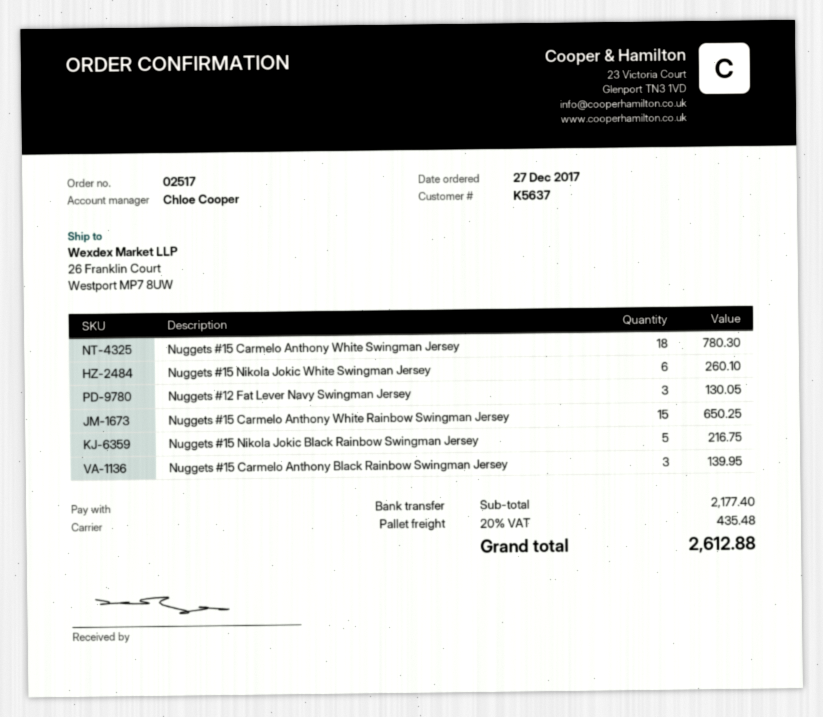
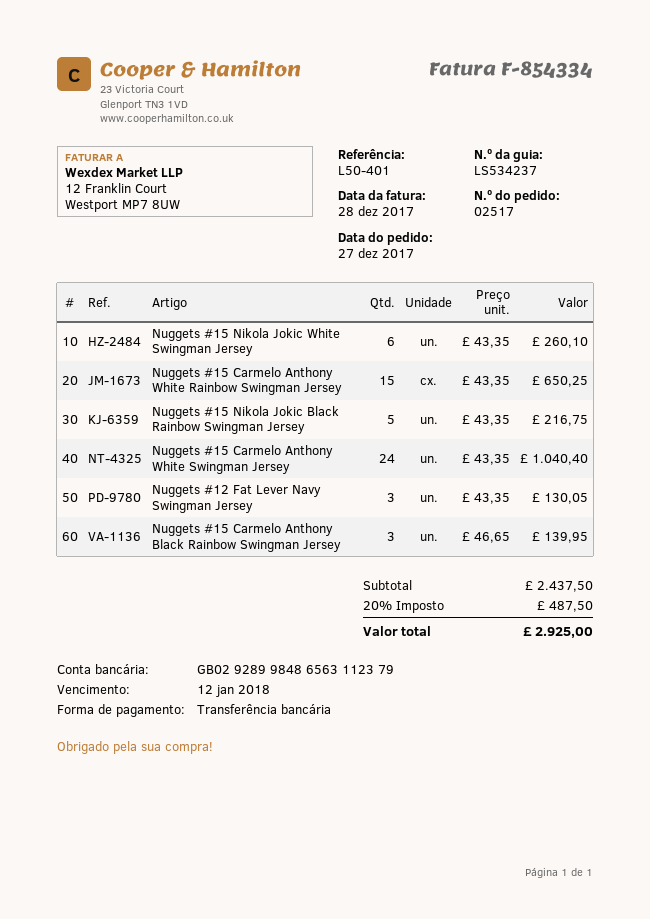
Nuggets #15 Carmelo Anthony White Swingman Jersey: 18 for 780.30 -> 24 for 1040.40
subtotal: 2177.40 -> 2437.50
tax: 20% = 435.48 -> 20% = 487.50
total: 2612.88 -> 2925.00

